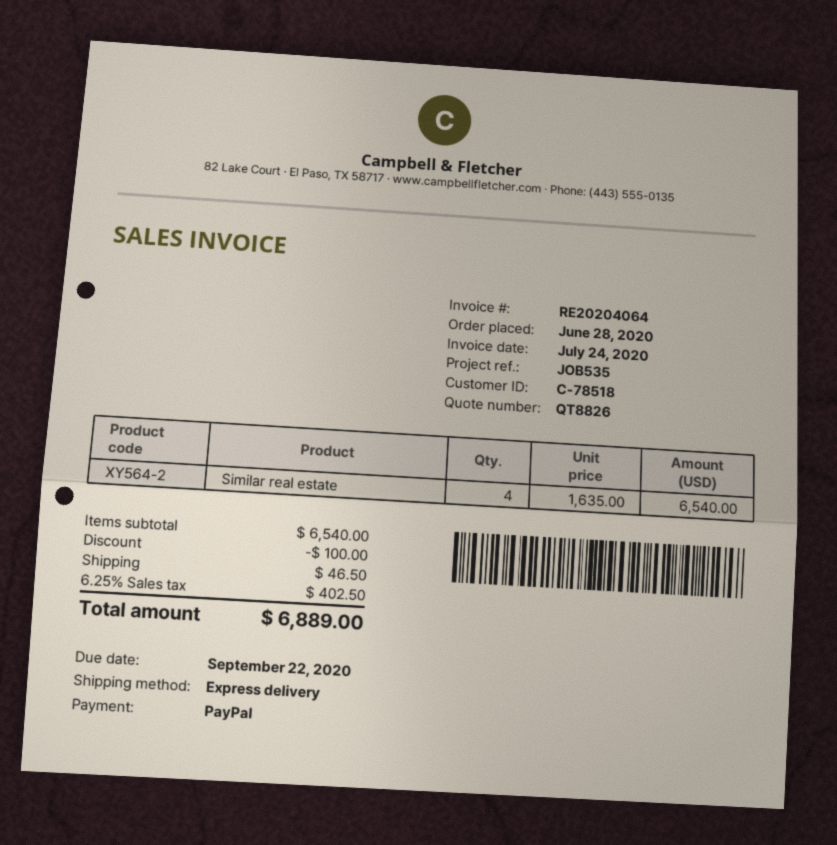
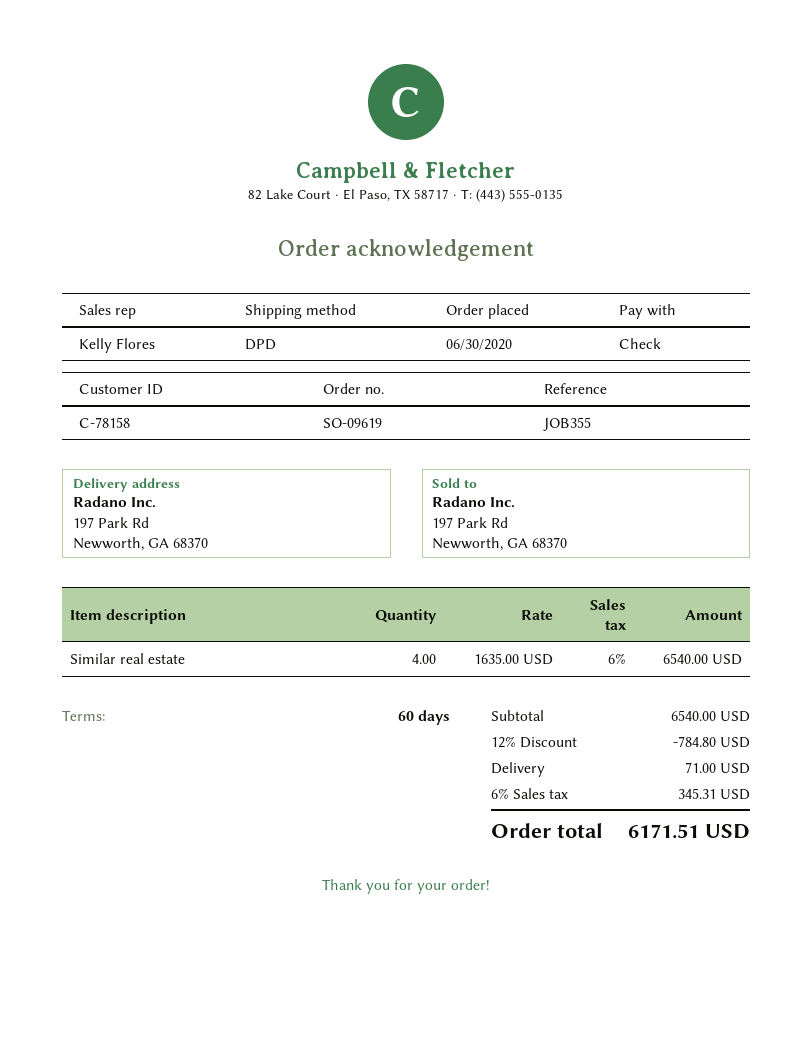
order date: 2020-06-28 -> 2020-06-30
customer number: C-78518 -> C-78158
reference: JOB535 -> JOB355
payment method: PayPal -> cheque
shipping method: express -> DPD
discount: 100.00 -> 784.80
shipping: 46.50 -> 71.00
tax: 6.25% = 402.50 -> 6% = 345.31
total: 6889.00 -> 6171.51

